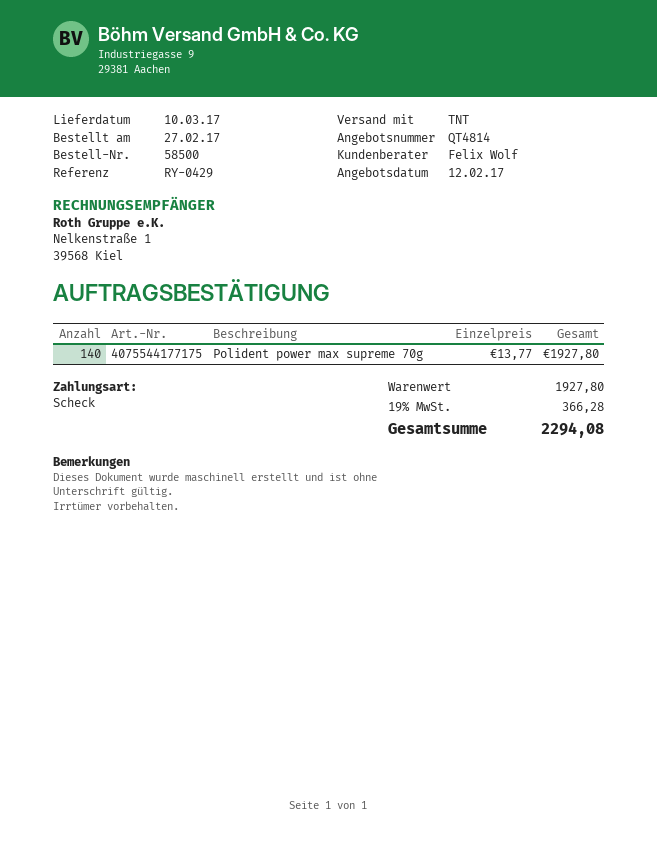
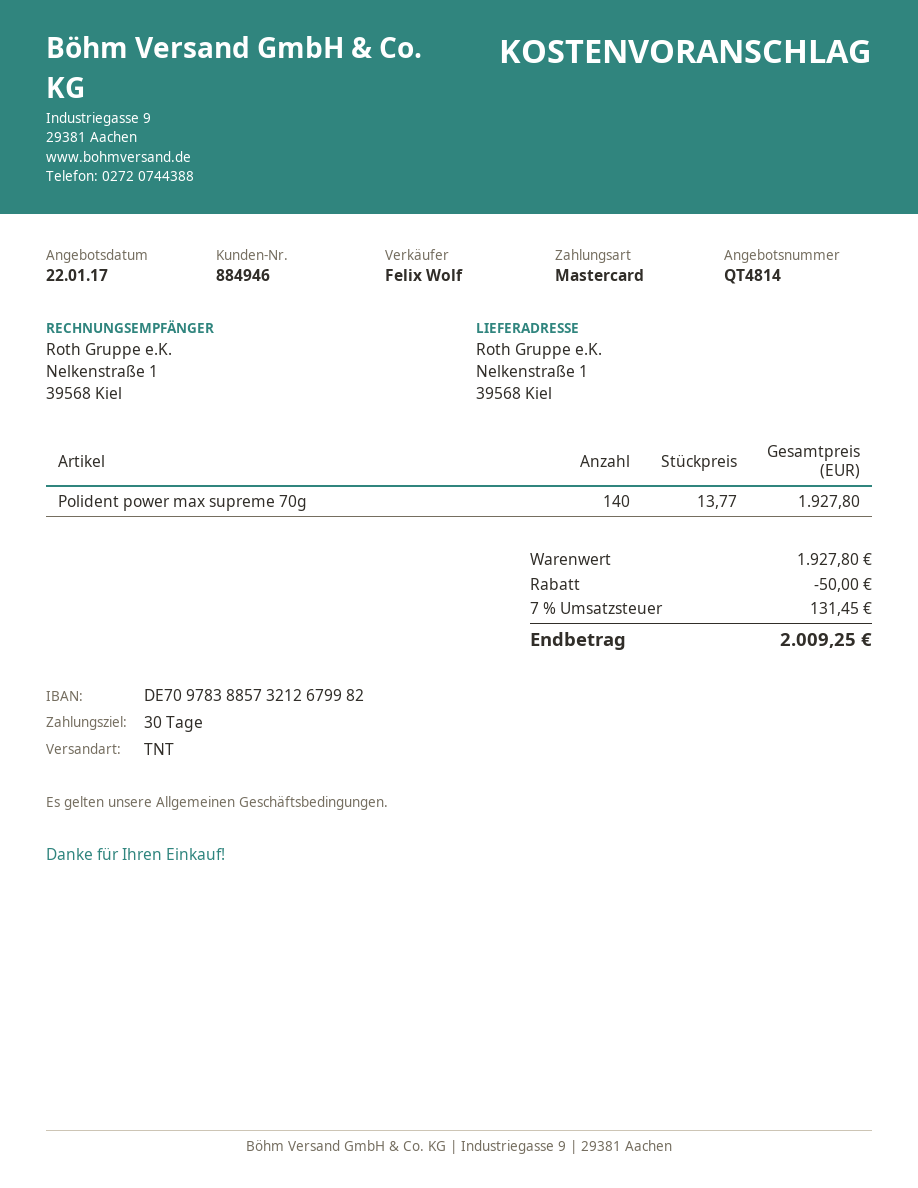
quote date: 2017-02-12 -> 2017-01-22
payment method: cheque -> Mastercard
discount: none -> 50.00
tax: 19% = 366.28 -> 7% = 131.45
total: 2294.08 -> 2009.25

